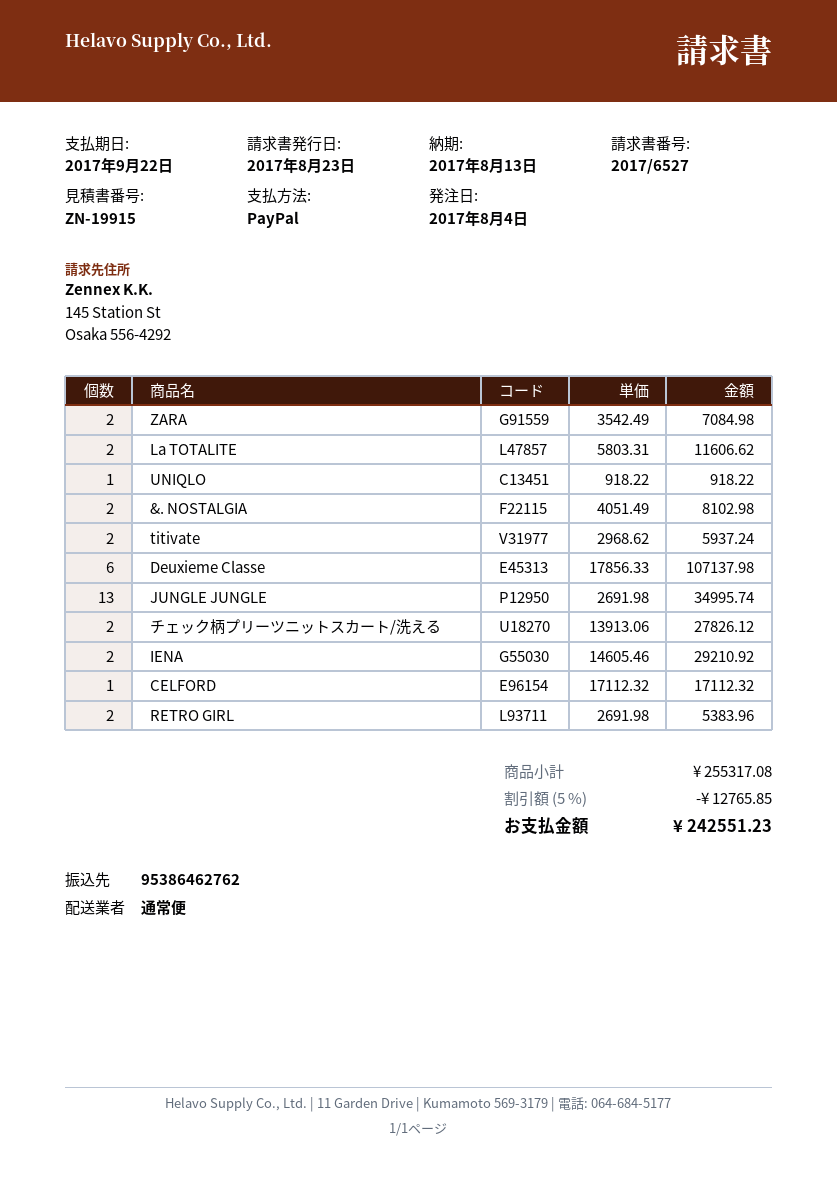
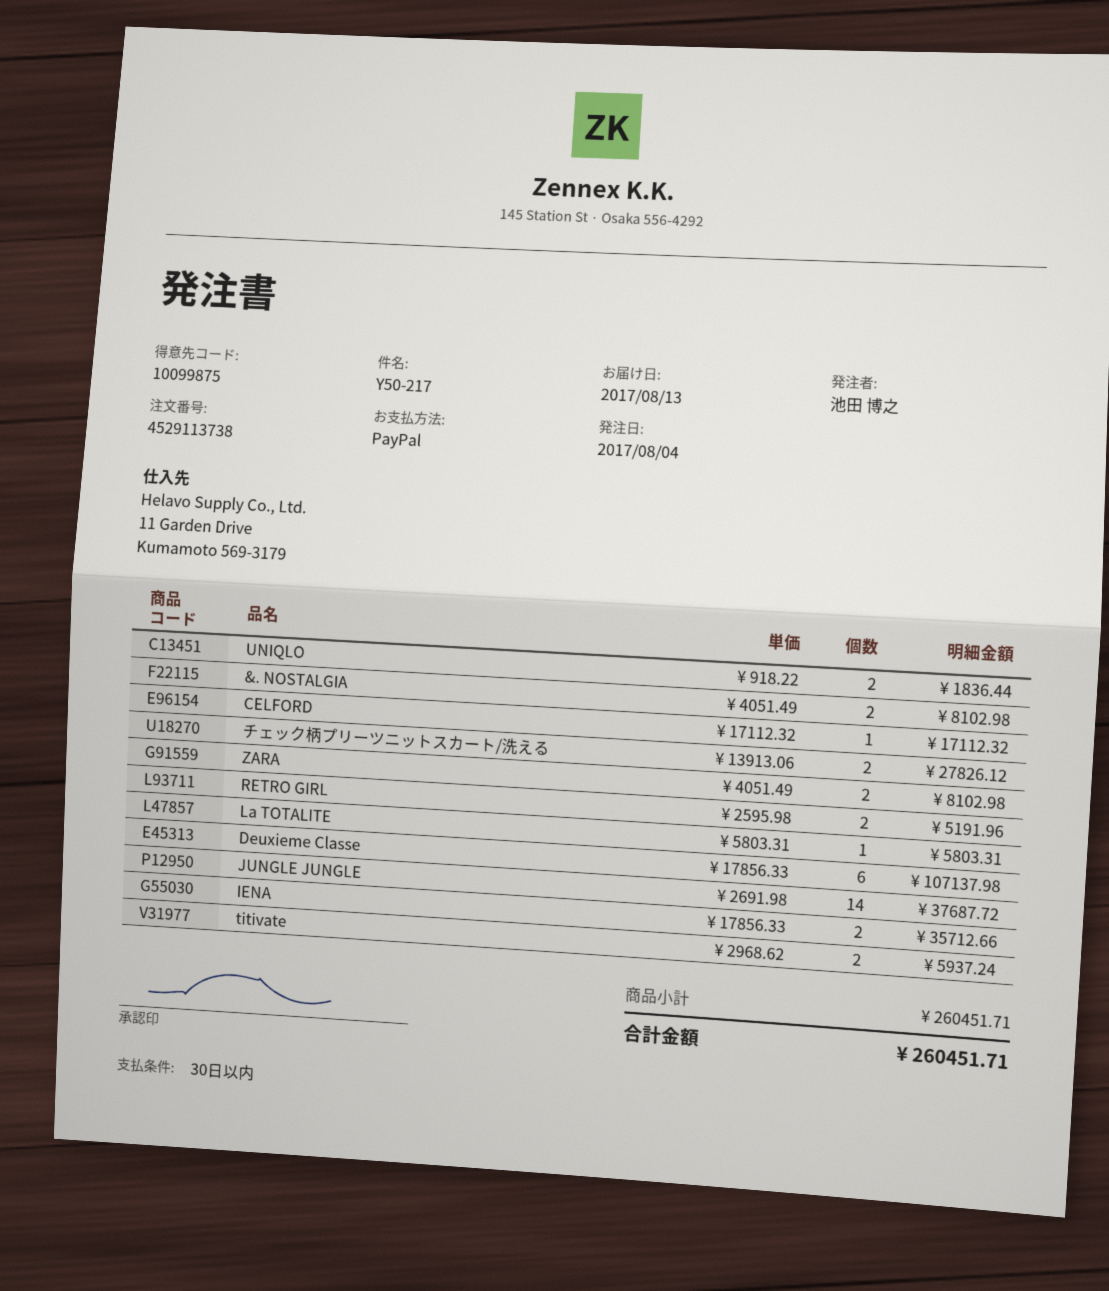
ZARA: 2 x 3542.49 = 7084.98 -> 2 x 4051.49 = 8102.98
La TOTALITE: 2 x 5803.31 = 11606.62 -> 1 x 5803.31 = 5803.31
UNIQLO: 1 x 918.22 = 918.22 -> 2 x 918.22 = 1836.44
JUNGLE JUNGLE: 13 x 2691.98 = 34995.74 -> 14 x 2691.98 = 37687.72
IENA: 2 x 14605.46 = 29210.92 -> 2 x 17856.33 = 35712.66
RETRO GIRL: 2 x 2691.98 = 5383.96 -> 2 x 2595.98 = 5191.96
subtotal: 255317.08 -> 260451.71
discount: 5% = 12765.85 -> none
total: 242551.23 -> 260451.71

